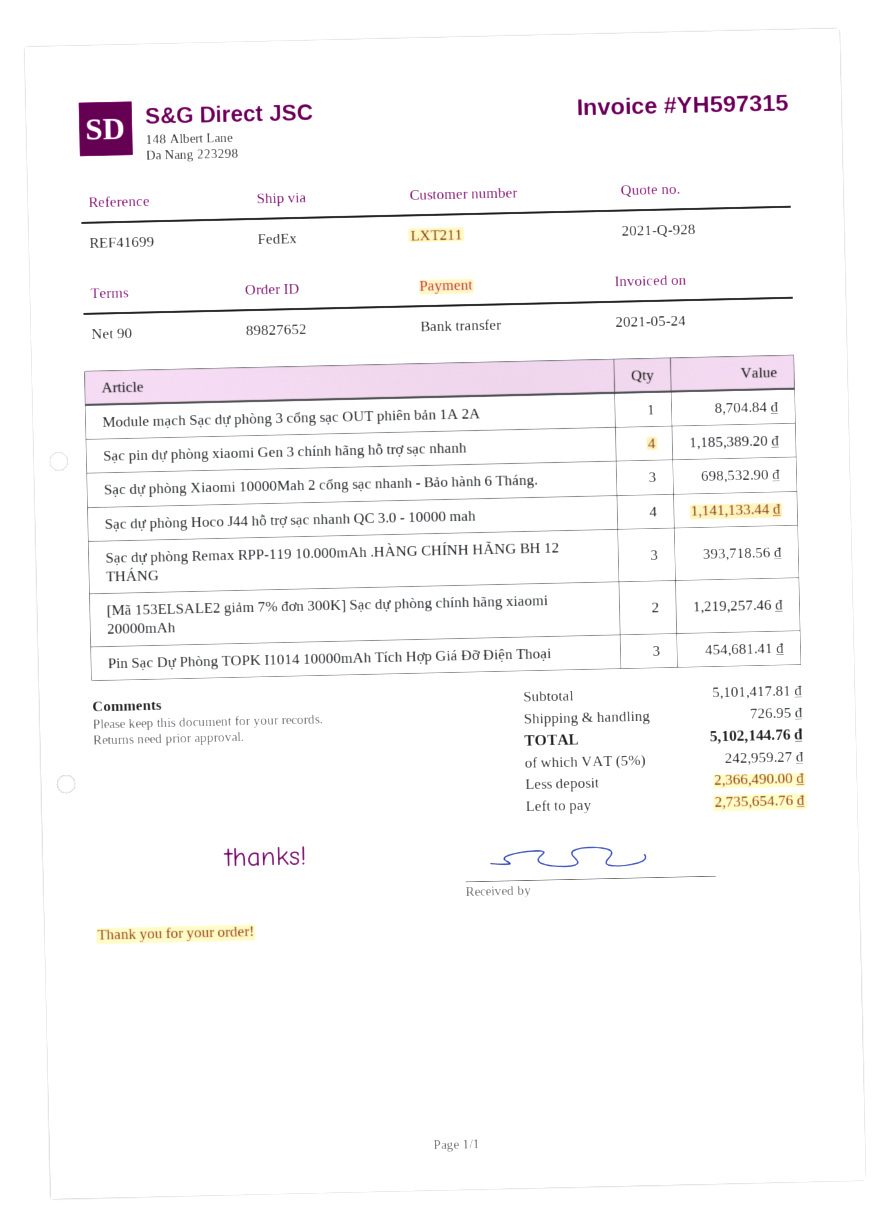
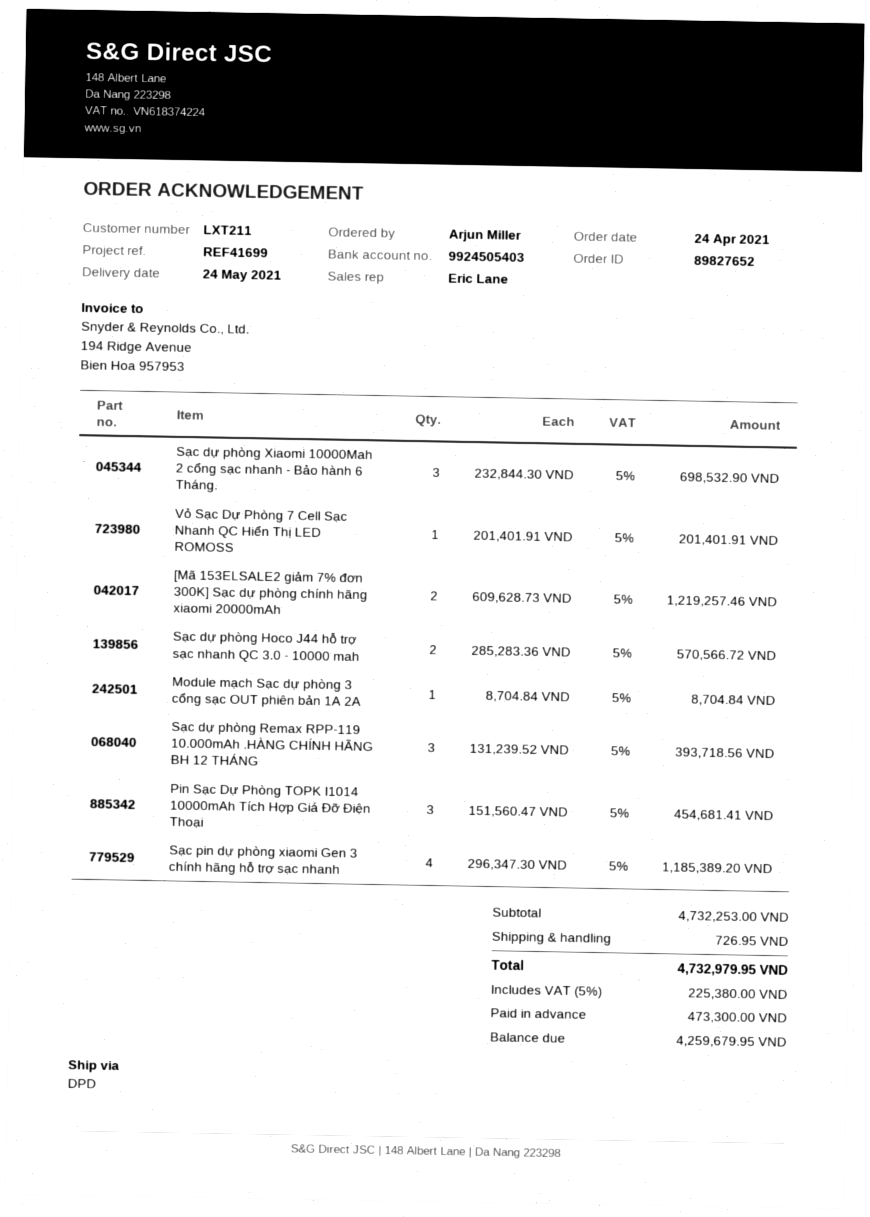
shipping method: FedEx -> DPD
Sạc dự phòng Hoco J44 hỗ trợ sạc nhanh QC 3.0 - 10000 mah: 4 for 1141133.44 -> 2 for 570566.72
Vỏ Sạc Dự Phòng 7 Cell Sạc Nhanh QC Hiển Thị LED ROMOSS: none -> 1 for 201401.91
subtotal: 5101417.81 -> 4732253.00
tax: 5% = 242959.27 -> 5% = 225380.00
total: 5102144.76 -> 4732979.95
deposit: 2366490.00 -> 473300.00
balance: 2735654.76 -> 4259679.95

